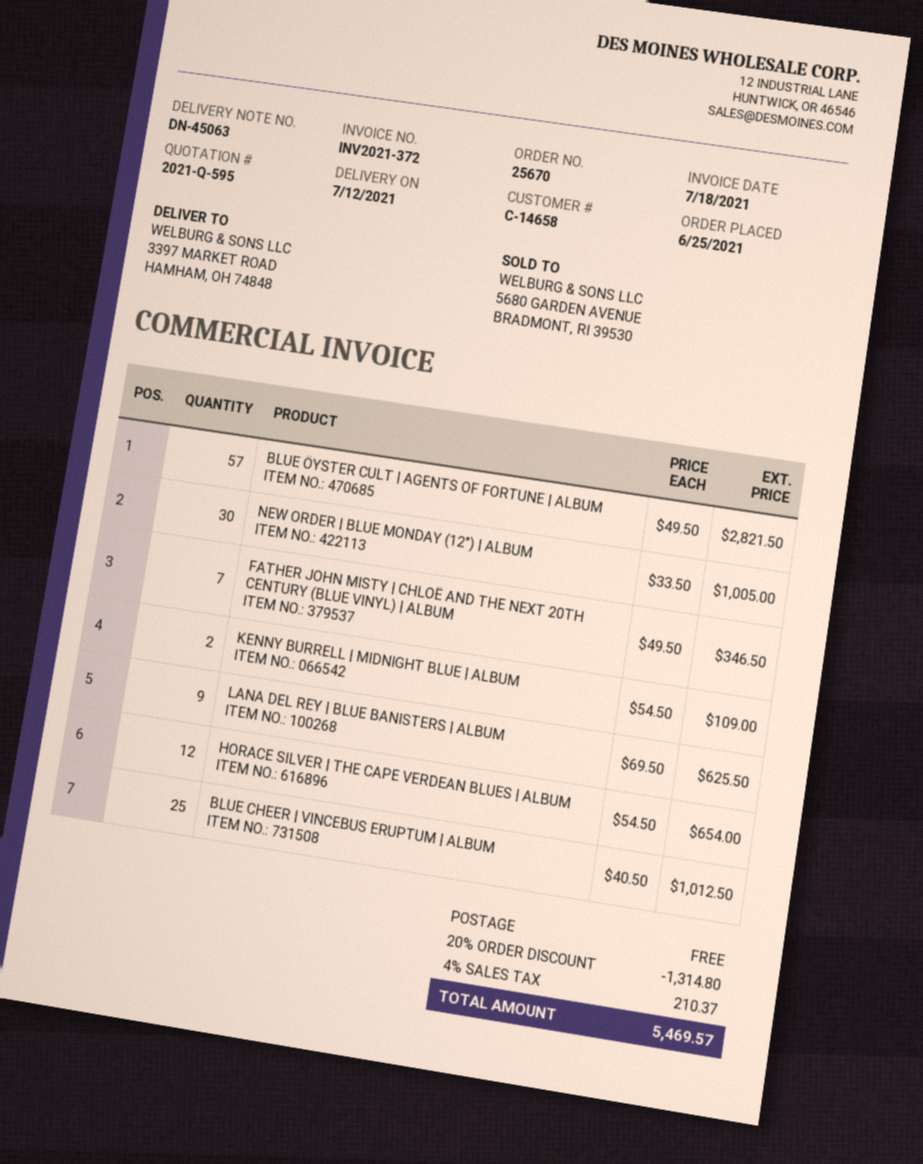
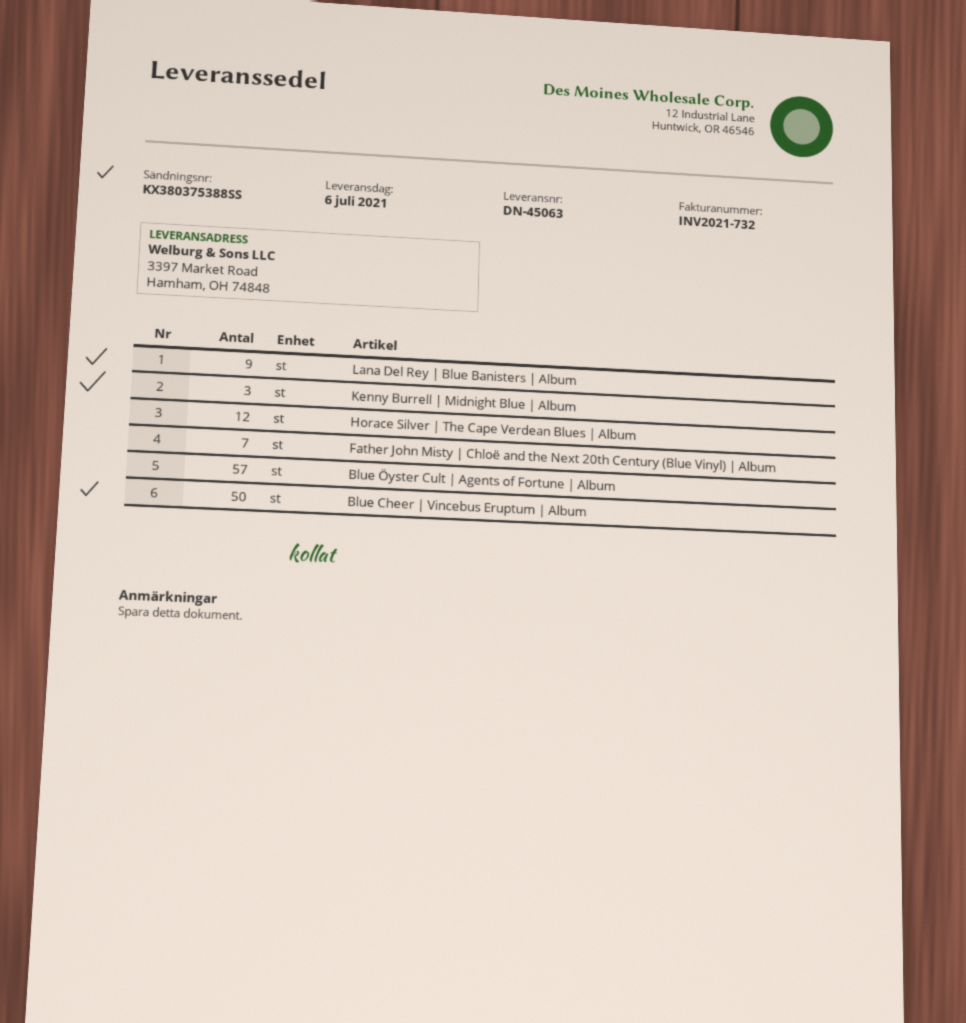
delivery date: 2021-07-12 -> 2021-07-06
invoice number: INV2021-372 -> INV2021-732
NEW ORDER | BLUE MONDAY (12") | ALBUM: 30 -> none
KENNY BURRELL | MIDNIGHT BLUE | ALBUM: 2 -> 3
BLUE CHEER | VINCEBUS ERUPTUM | ALBUM: 25 -> 50

